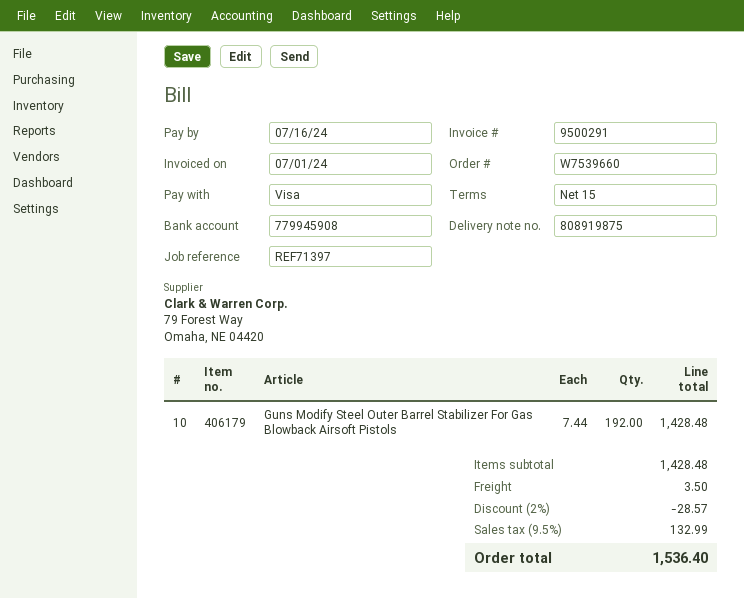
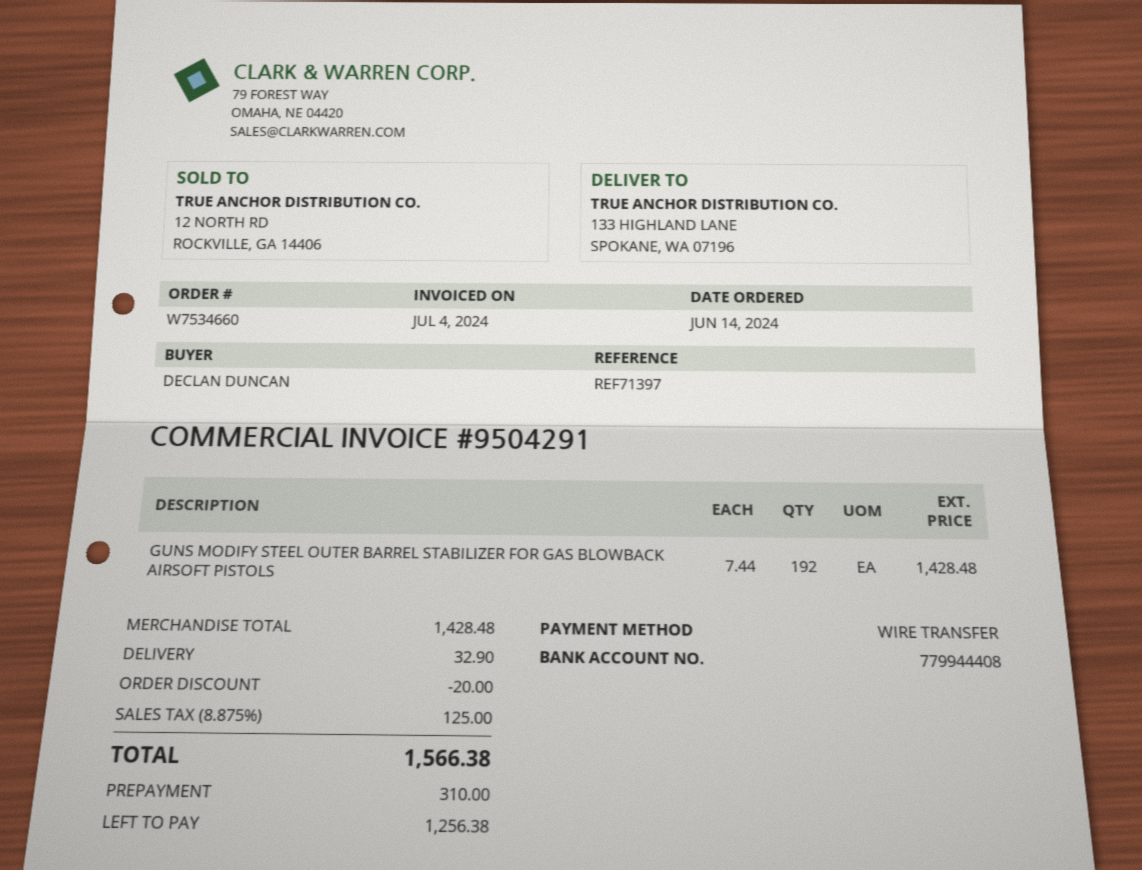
order number: W7539660 -> W7534660
invoice number: 9500291 -> 9504291
invoice date: 2024-07-01 -> 2024-07-04
payment method: Visa -> bank transfer
bank account: 779945908 -> 779944408
discount: 28.57 -> 20.00
shipping: 3.50 -> 32.90
tax: 9.5% = 132.99 -> 8.875% = 125.00
total: 1536.40 -> 1566.38

